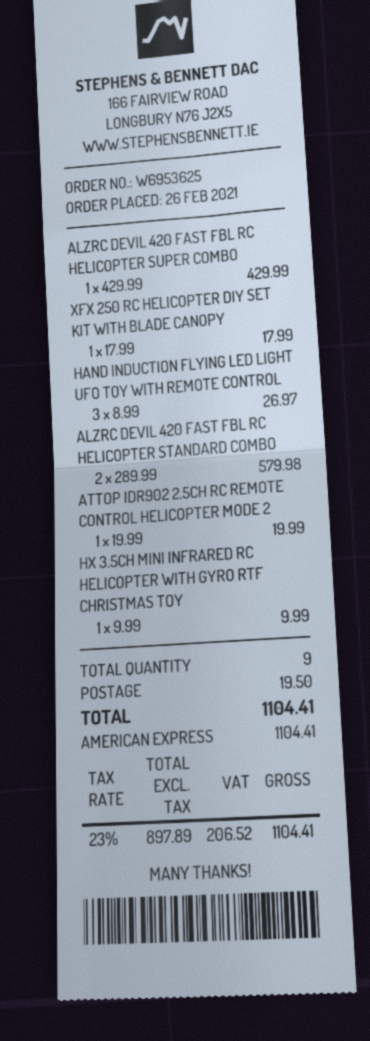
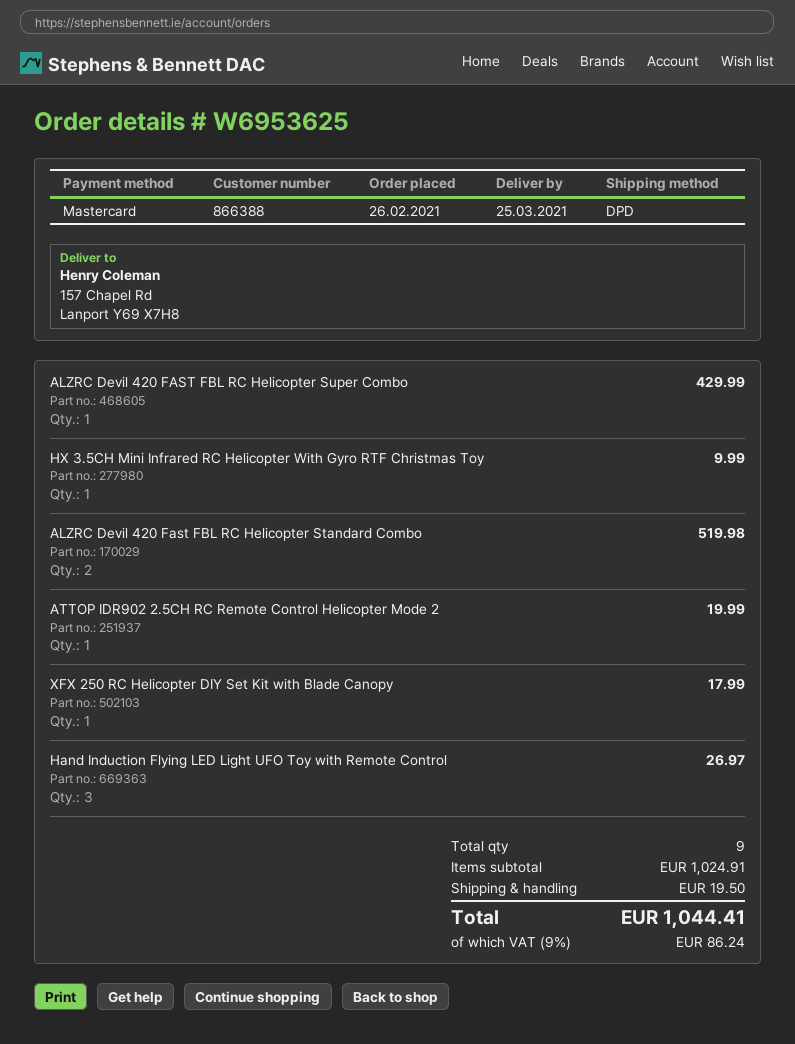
payment method: American Express -> Mastercard
ALZRC DEVIL 420 FAST FBL RC HELICOPTER STANDARD COMBO: 2 for 579.98 -> 2 for 519.98
tax: 23% = 206.52 -> 9% = 86.24
total: 1104.41 -> 1044.41

